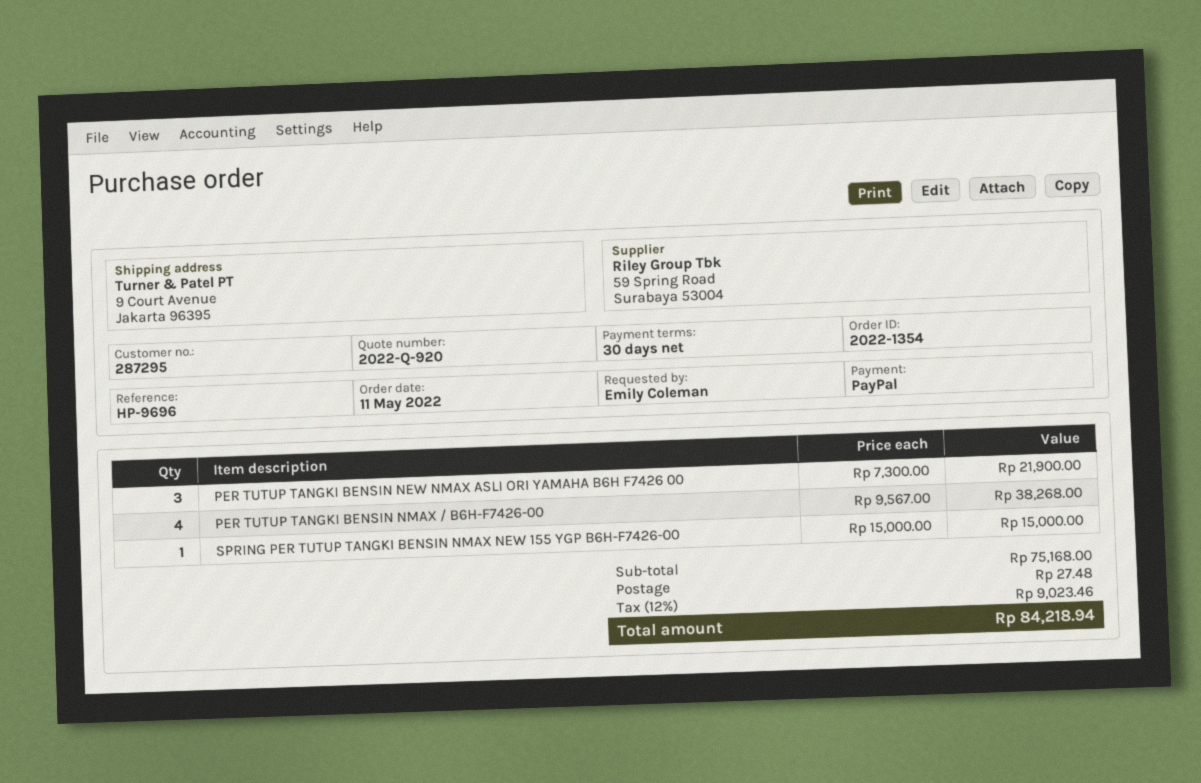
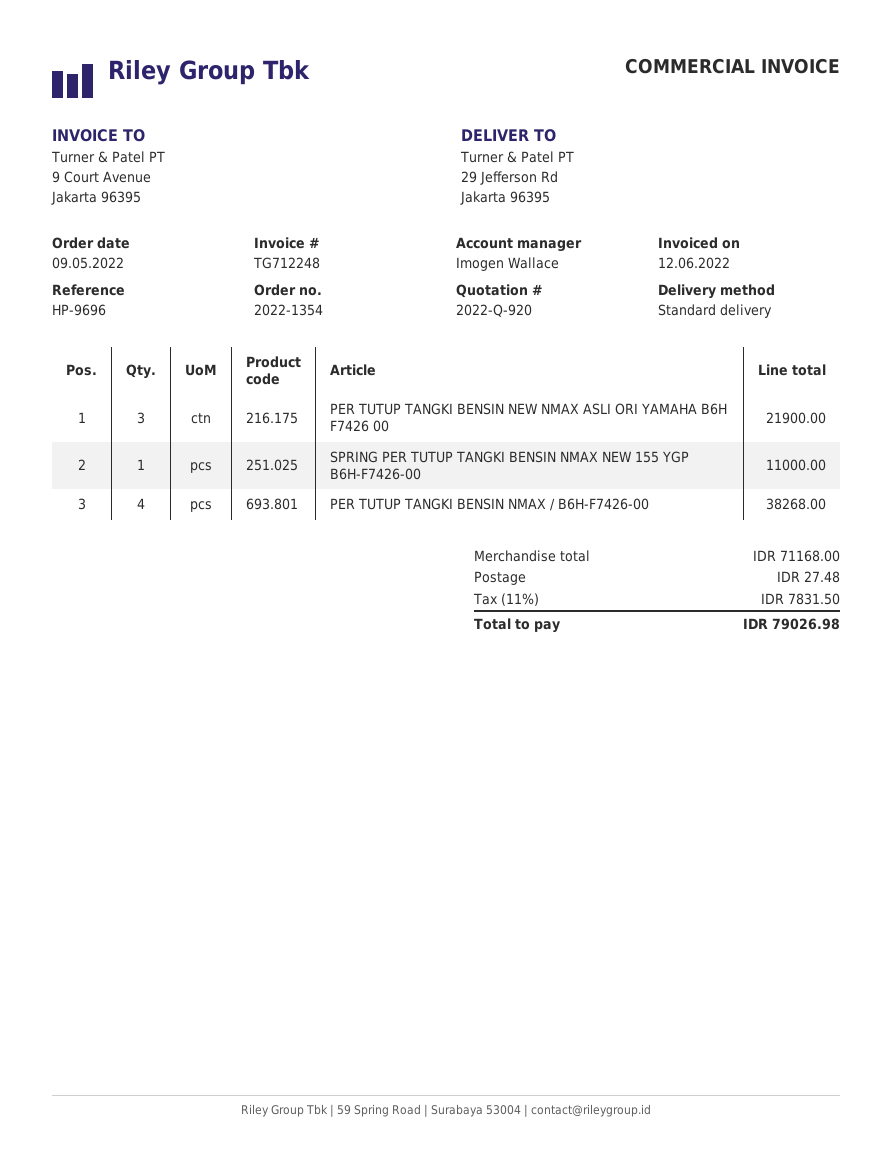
order date: 2022-05-11 -> 2022-05-09
ship to: 9 Court Avenue, Jakarta 96395 -> 29 Jefferson Rd, Jakarta 96395
SPRING PER TUTUP TANGKI BENSIN NMAX NEW 155 YGP B6H-F7426-00: 1 for 15000.00 -> 1 for 11000.00
subtotal: 75168.00 -> 71168.00
tax: 12% = 9023.46 -> 11% = 7831.50
total: 84218.94 -> 79026.98

